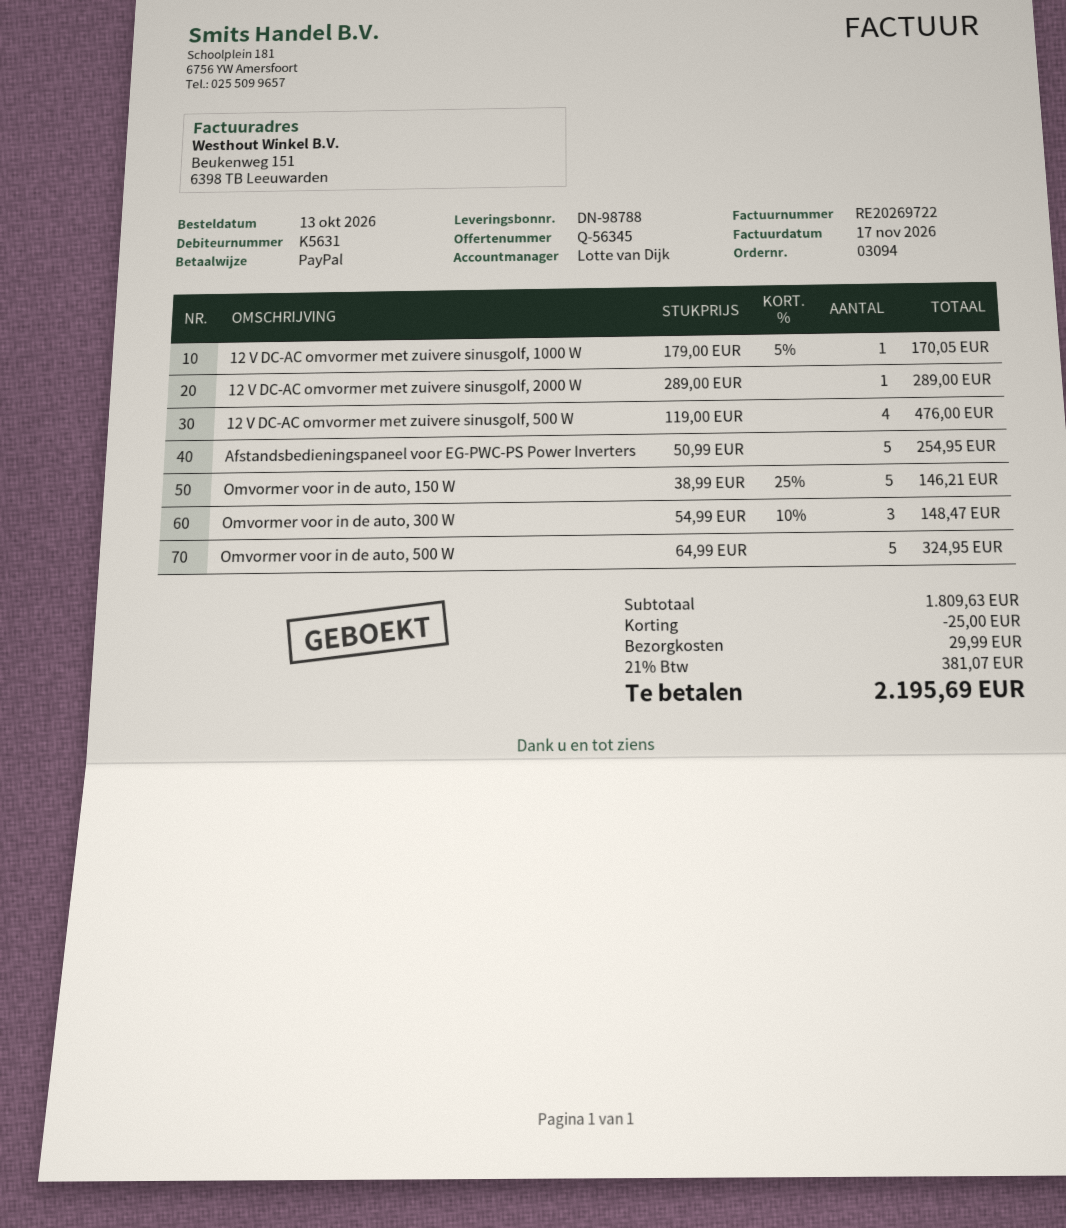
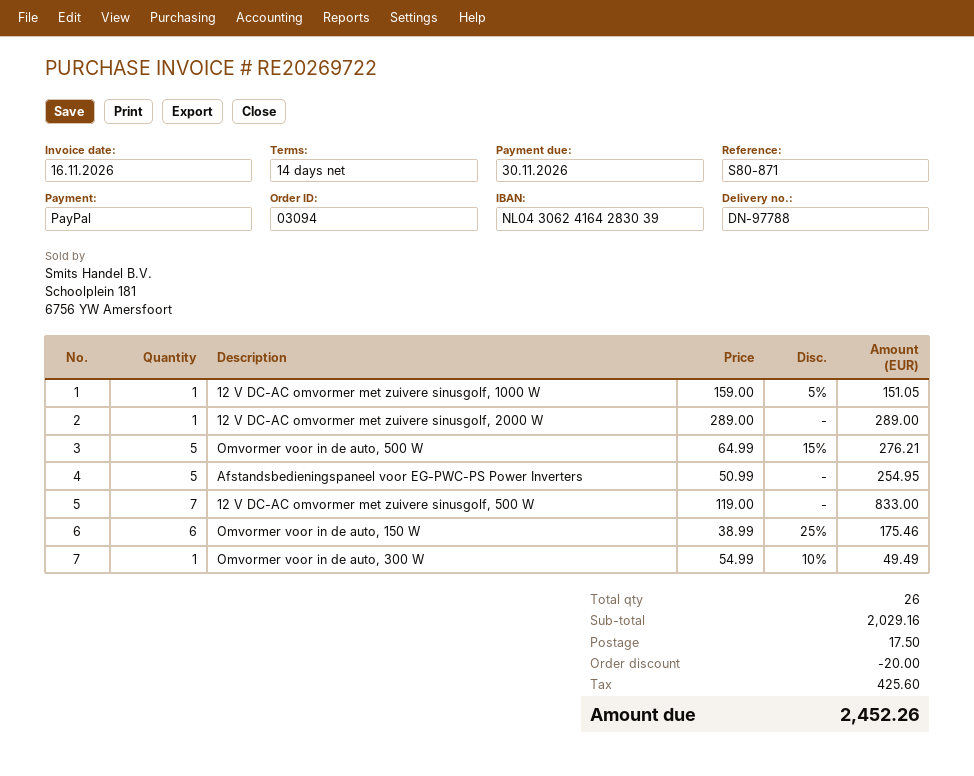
delivery note number: DN-98788 -> DN-97788
invoice date: 2026-11-17 -> 2026-11-16
12 V DC-AC omvormer met zuivere sinusgolf, 1000 W: 1 x 179.00 - 5% = 170.05 -> 1 x 159.00 - 5% = 151.05
12 V DC-AC omvormer met zuivere sinusgolf, 500 W: 4 x 119.00 = 476.00 -> 7 x 119.00 = 833.00
Omvormer voor in de auto, 150 W: 5 x 38.99 - 25% = 146.21 -> 6 x 38.99 - 25% = 175.46
Omvormer voor in de auto, 300 W: 3 x 54.99 - 10% = 148.47 -> 1 x 54.99 - 10% = 49.49
Omvormer voor in de auto, 500 W: 5 x 64.99 = 324.95 -> 5 x 64.99 - 15% = 276.21
subtotal: 1809.63 -> 2029.16
discount: 25.00 -> 20.00
shipping: 29.99 -> 17.50
tax: 381.07 -> 425.60
total: 2195.69 -> 2452.26

